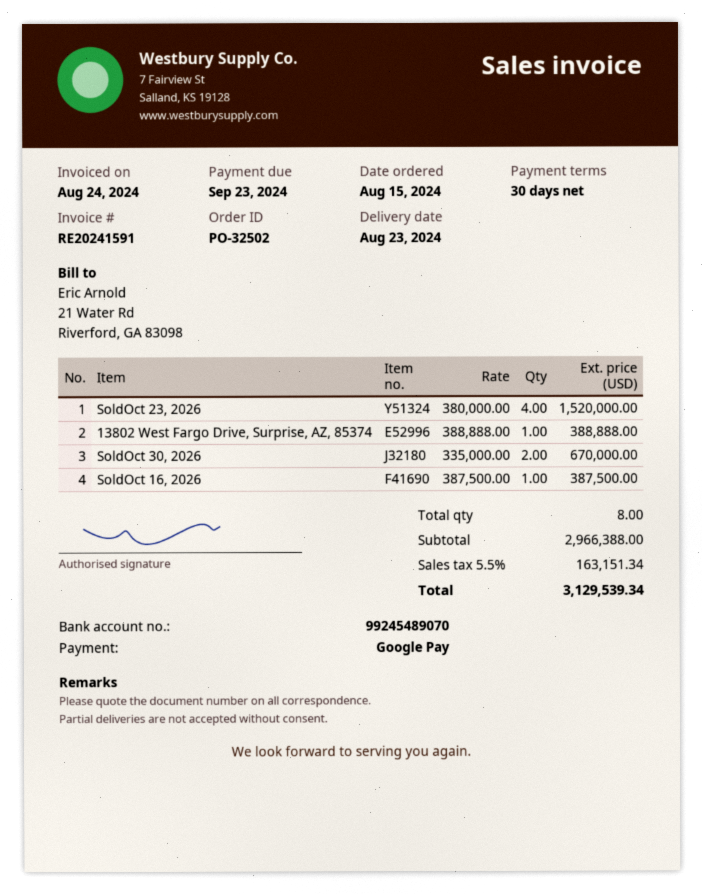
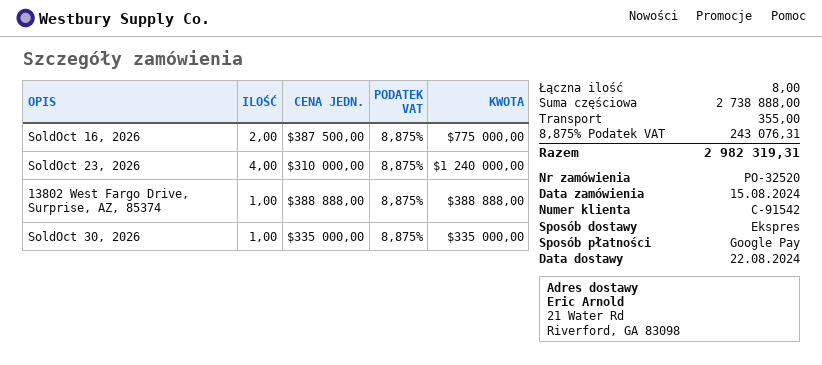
order number: PO-32502 -> PO-32520
delivery date: 2024-08-23 -> 2024-08-22
SoldOct 23, 2026: 4 x 380000.00 = 1520000.00 -> 4 x 310000.00 = 1240000.00
SoldOct 30, 2026: 2 x 335000.00 = 670000.00 -> 1 x 335000.00 = 335000.00
SoldOct 16, 2026: 1 x 387500.00 = 387500.00 -> 2 x 387500.00 = 775000.00
subtotal: 2966388.00 -> 2738888.00
shipping: none -> 355.00
tax: 5.5% = 163151.34 -> 8.875% = 243076.31
total: 3129539.34 -> 2982319.31

